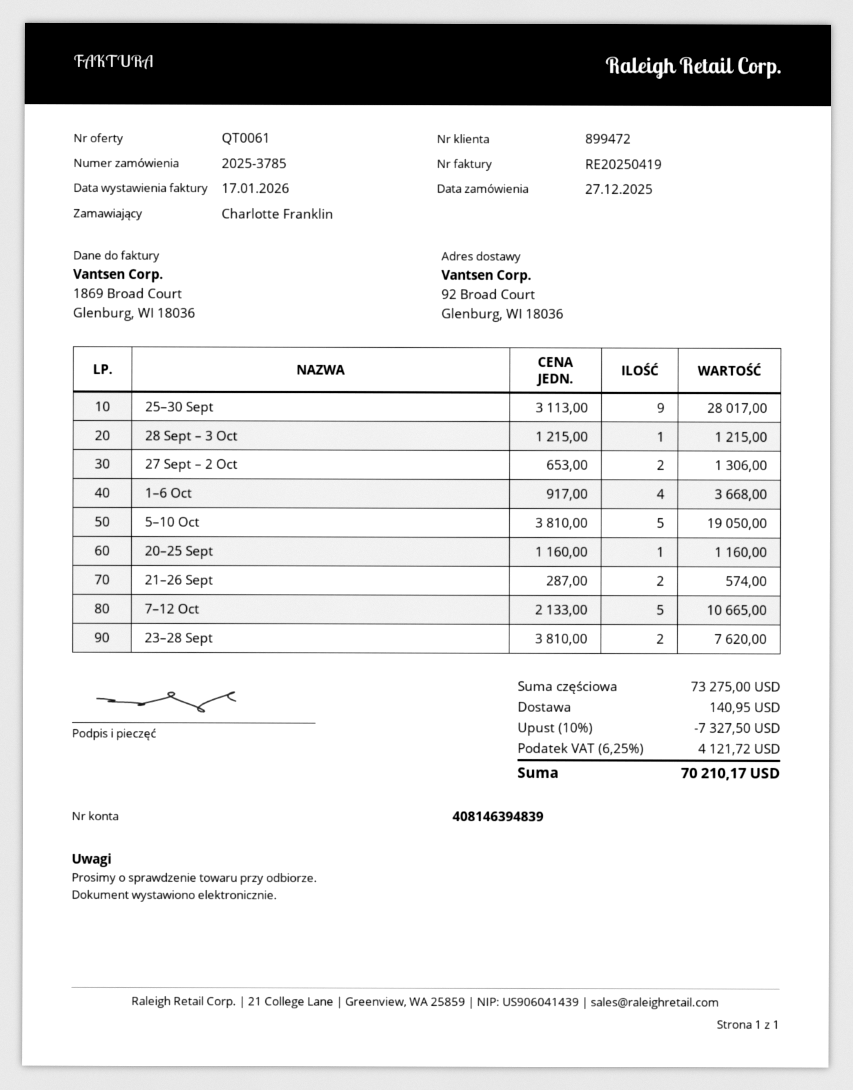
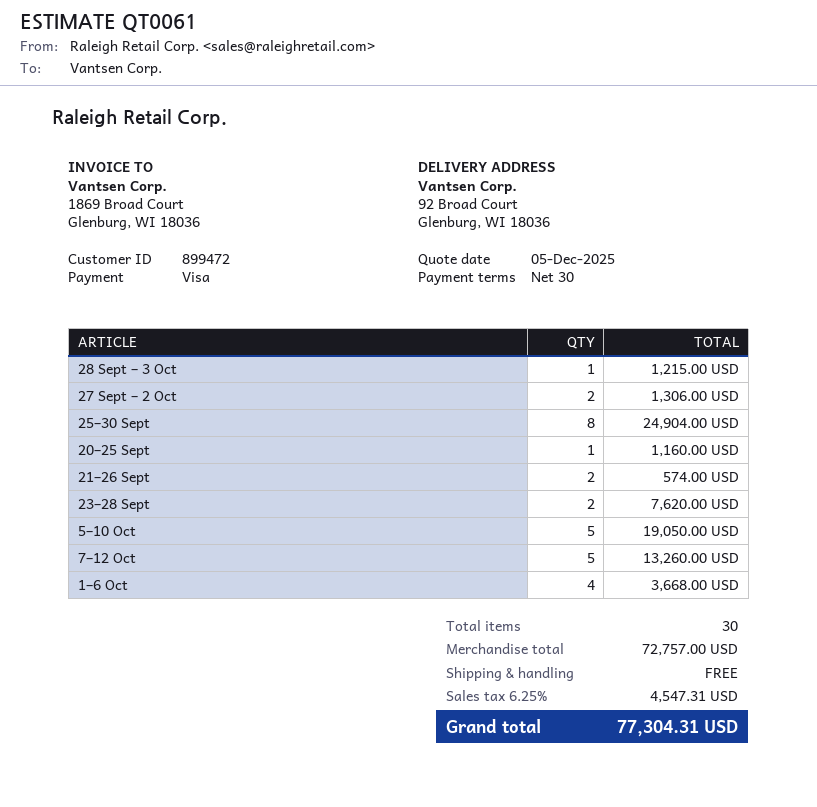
25–30 Sept: 9 for 28017.00 -> 8 for 24904.00
7–12 Oct: 5 for 10665.00 -> 5 for 13260.00
subtotal: 73275.00 -> 72757.00
discount: 10% = 7327.50 -> none
shipping: 140.95 -> 0.00
tax: 6.25% = 4121.72 -> 6.25% = 4547.31
total: 70210.17 -> 77304.31

